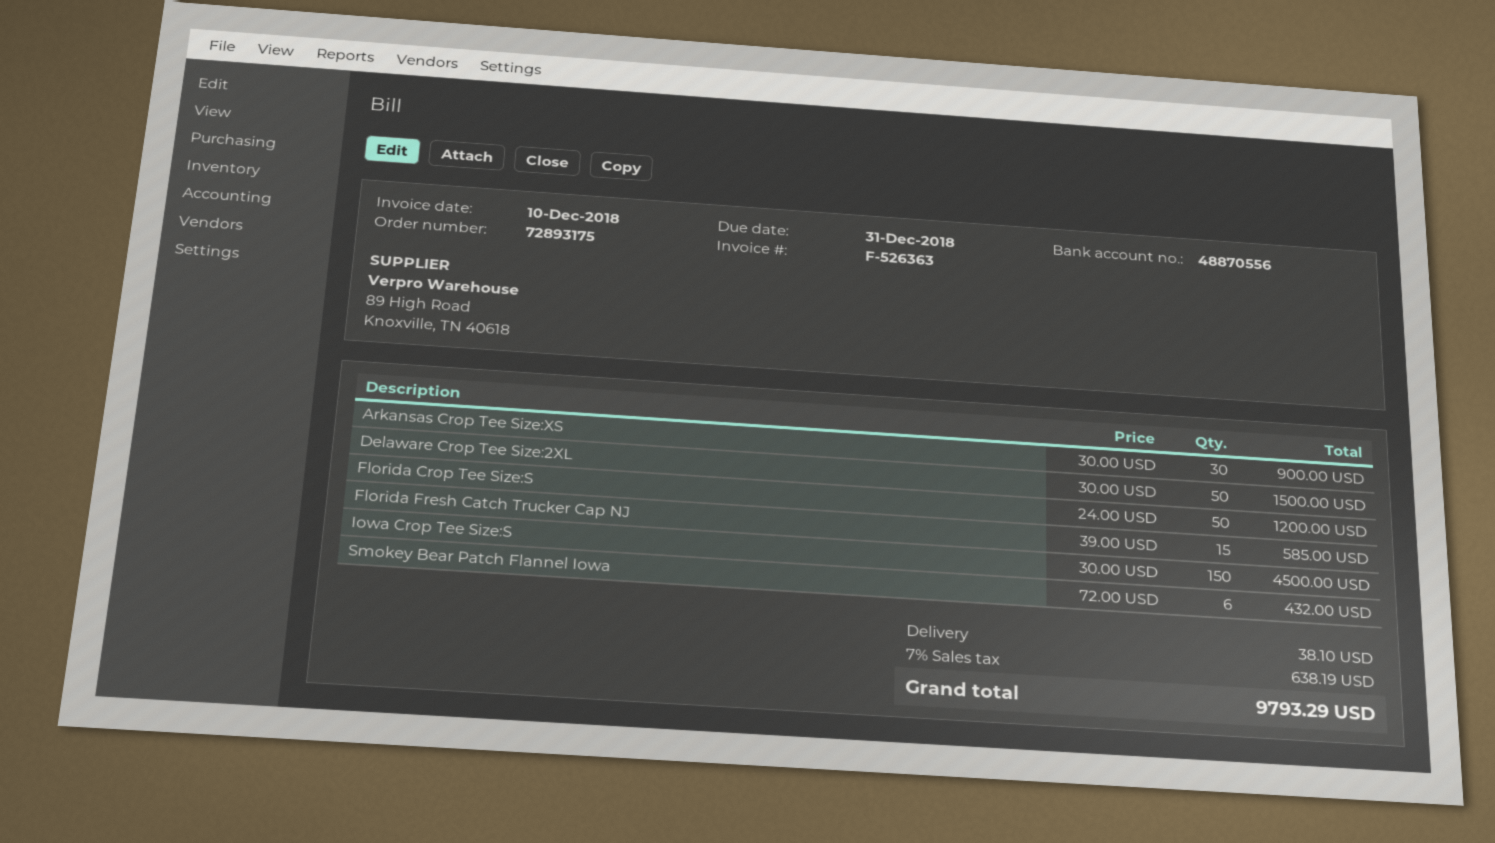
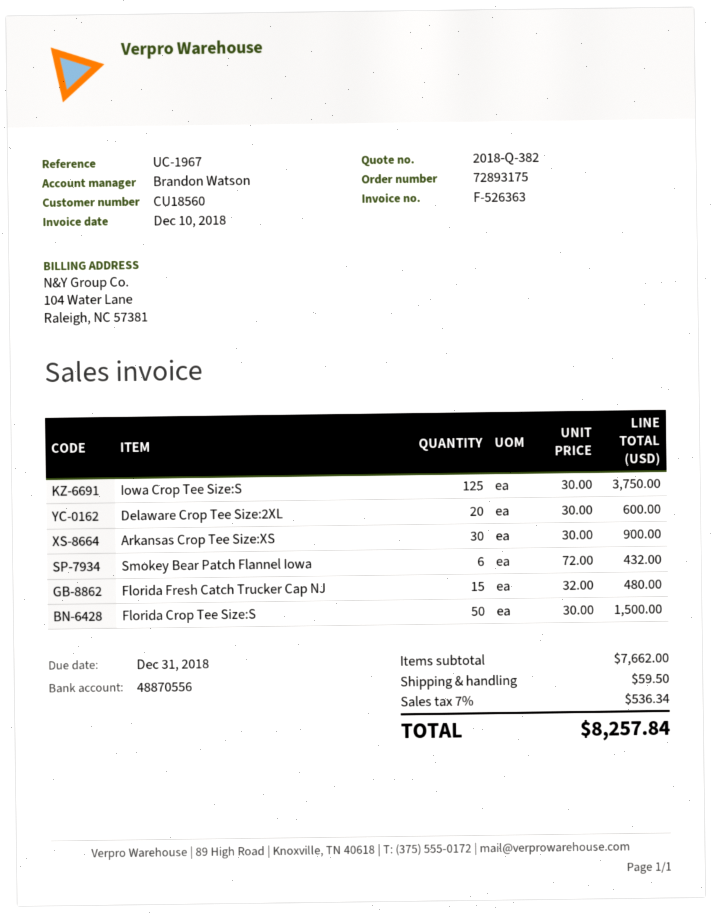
Delaware Crop Tee Size:2XL: 50 x 30.00 = 1500.00 -> 20 x 30.00 = 600.00
Florida Crop Tee Size:S: 50 x 24.00 = 1200.00 -> 50 x 30.00 = 1500.00
Florida Fresh Catch Trucker Cap NJ: 15 x 39.00 = 585.00 -> 15 x 32.00 = 480.00
Iowa Crop Tee Size:S: 150 x 30.00 = 4500.00 -> 125 x 30.00 = 3750.00
shipping: 38.10 -> 59.50
tax: 7% = 638.19 -> 7% = 536.34
total: 9793.29 -> 8257.84

